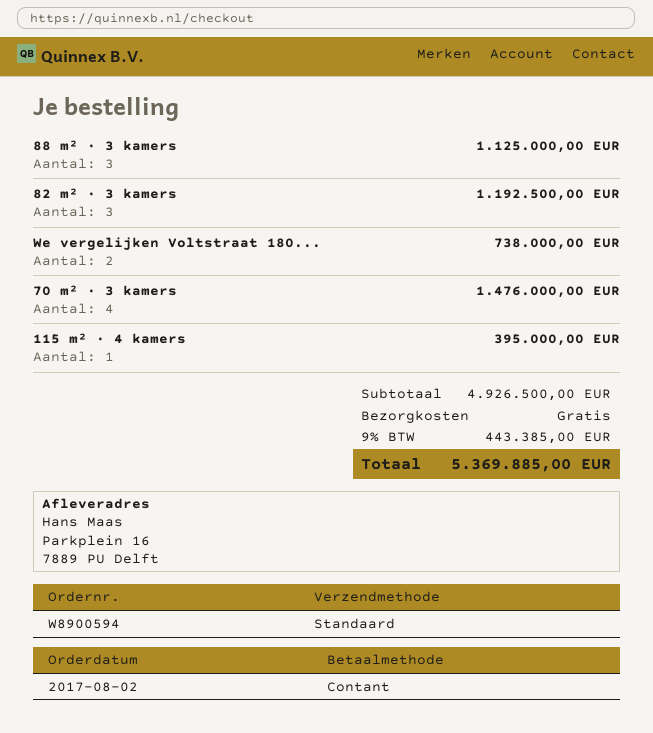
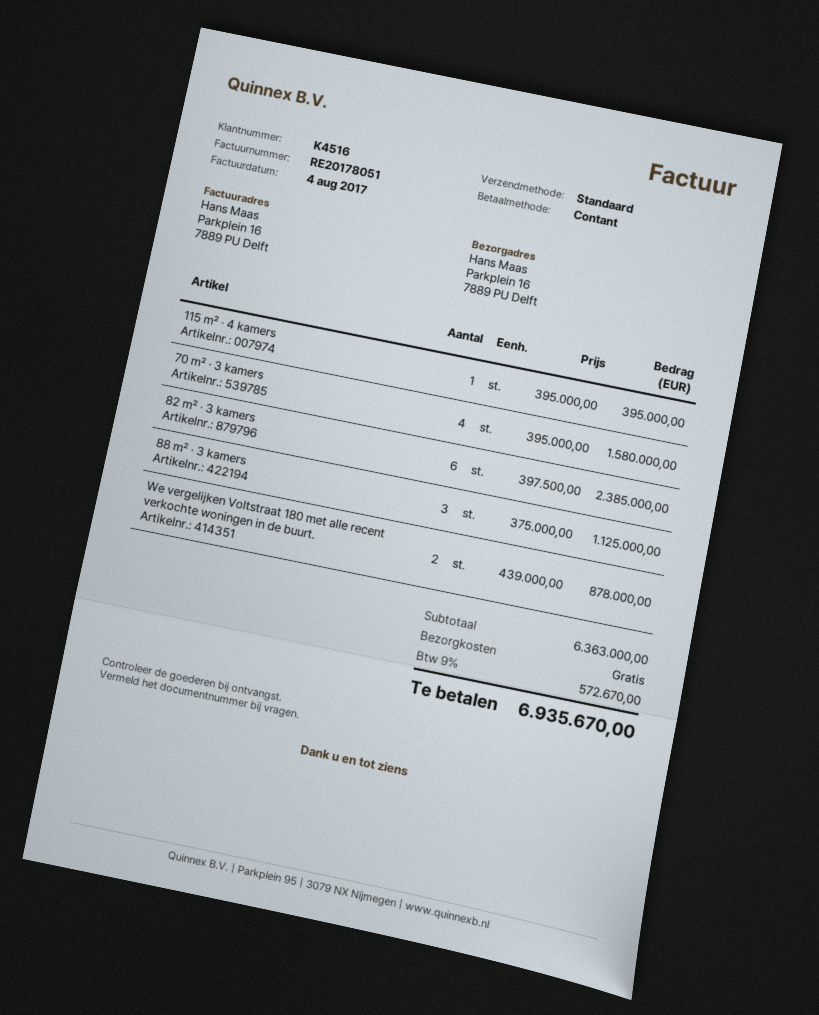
82 m² · 3 kamers: 3 for 1192500.00 -> 6 for 2385000.00
We vergelijken Voltstraat 180...: 2 for 738000.00 -> 2 for 878000.00
70 m² · 3 kamers: 4 for 1476000.00 -> 4 for 1580000.00
subtotal: 4926500.00 -> 6363000.00
tax: 9% = 443385.00 -> 9% = 572670.00
total: 5369885.00 -> 6935670.00

